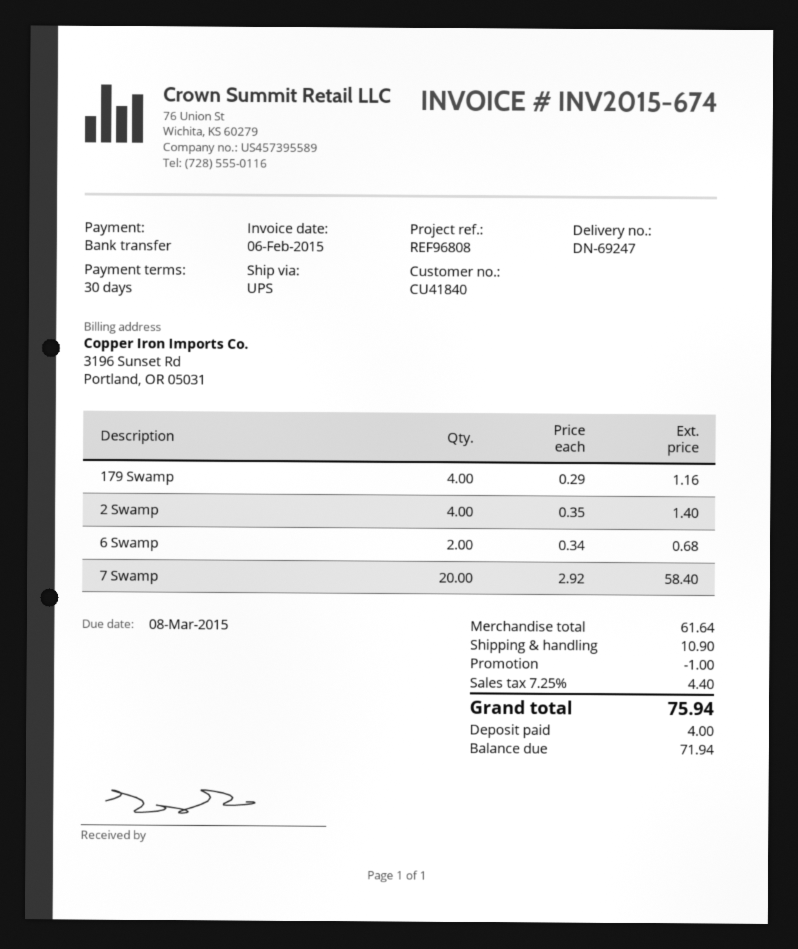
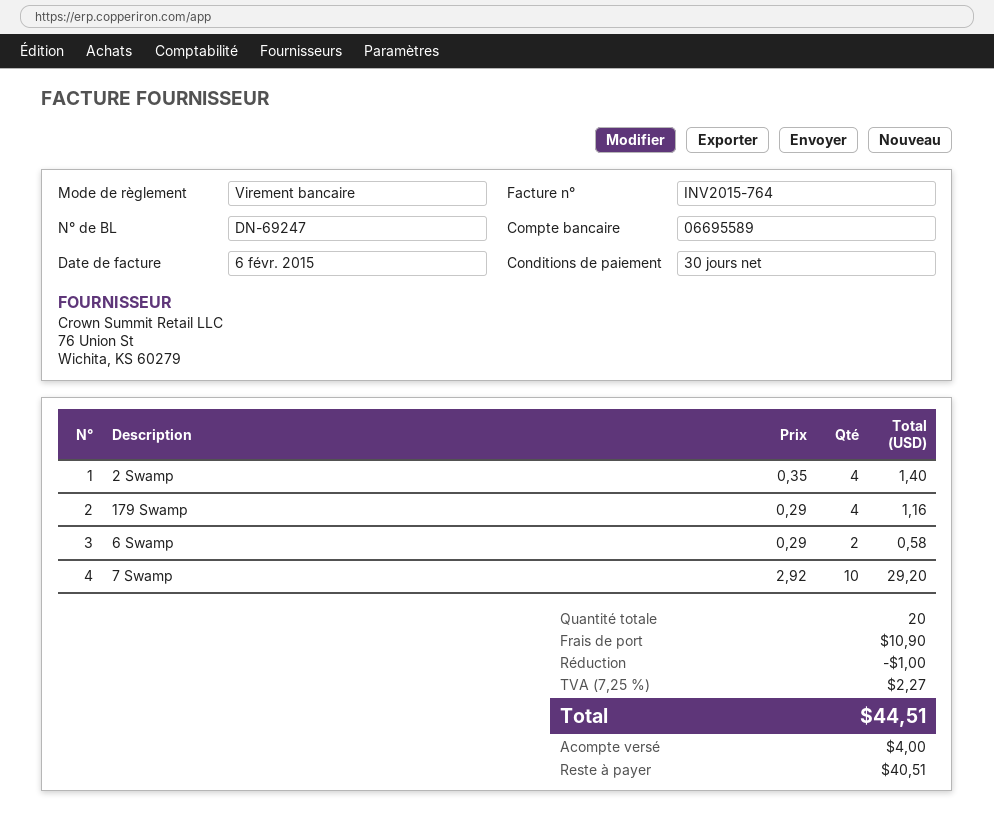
invoice number: INV2015-674 -> INV2015-764
6 Swamp: 2 x 0.34 = 0.68 -> 2 x 0.29 = 0.58
7 Swamp: 20 x 2.92 = 58.40 -> 10 x 2.92 = 29.20
tax: 7.25% = 4.40 -> 7.25% = 2.27
total: 75.94 -> 44.51
balance: 71.94 -> 40.51

